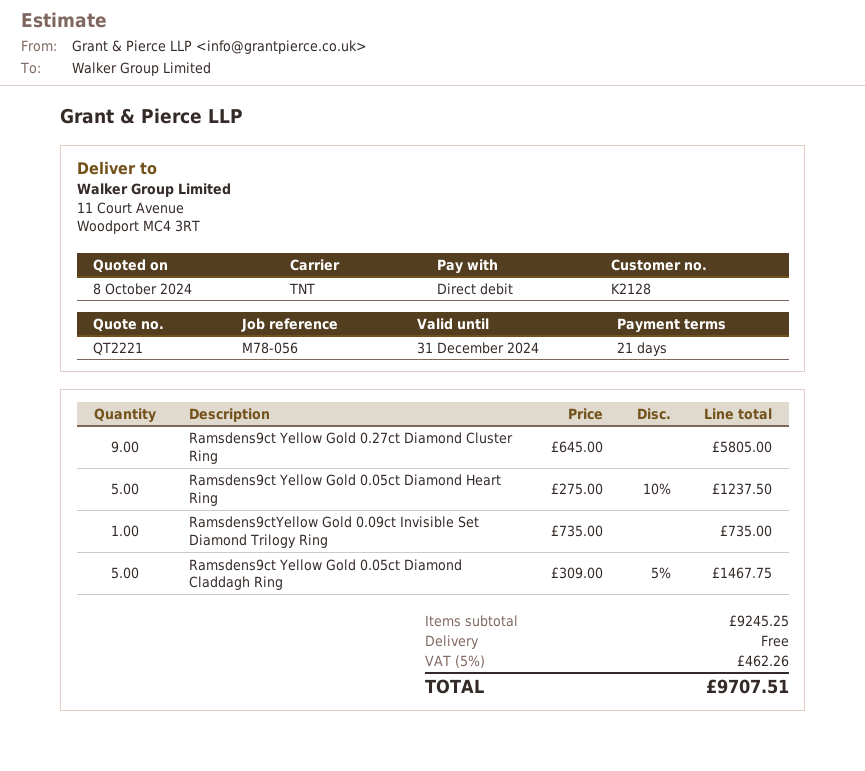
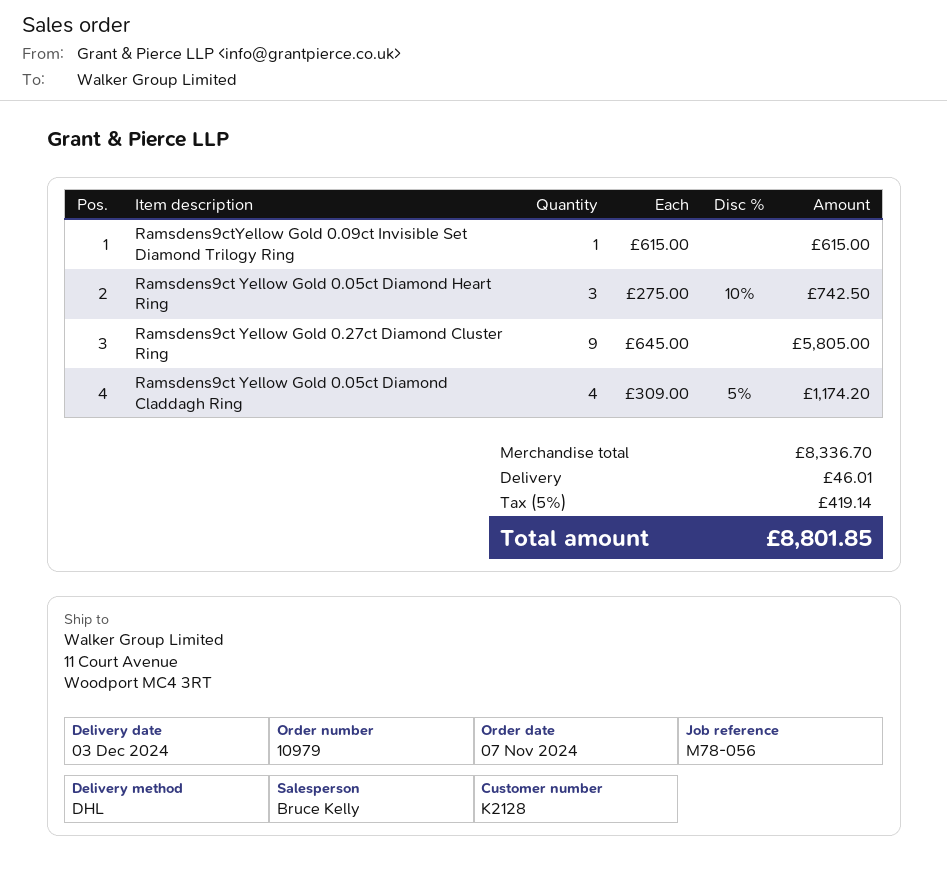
shipping method: TNT -> DHL
Ramsdens9ct Yellow Gold 0.05ct Diamond Heart Ring: 5 x 275.00 - 10% = 1237.50 -> 3 x 275.00 - 10% = 742.50
Ramsdens9ctYellow Gold 0.09ct Invisible Set Diamond Trilogy Ring: 1 x 735.00 = 735.00 -> 1 x 615.00 = 615.00
Ramsdens9ct Yellow Gold 0.05ct Diamond Claddagh Ring: 5 x 309.00 - 5% = 1467.75 -> 4 x 309.00 - 5% = 1174.20
subtotal: 9245.25 -> 8336.70
shipping: 0.00 -> 46.01
tax: 5% = 462.26 -> 5% = 419.14
total: 9707.51 -> 8801.85

